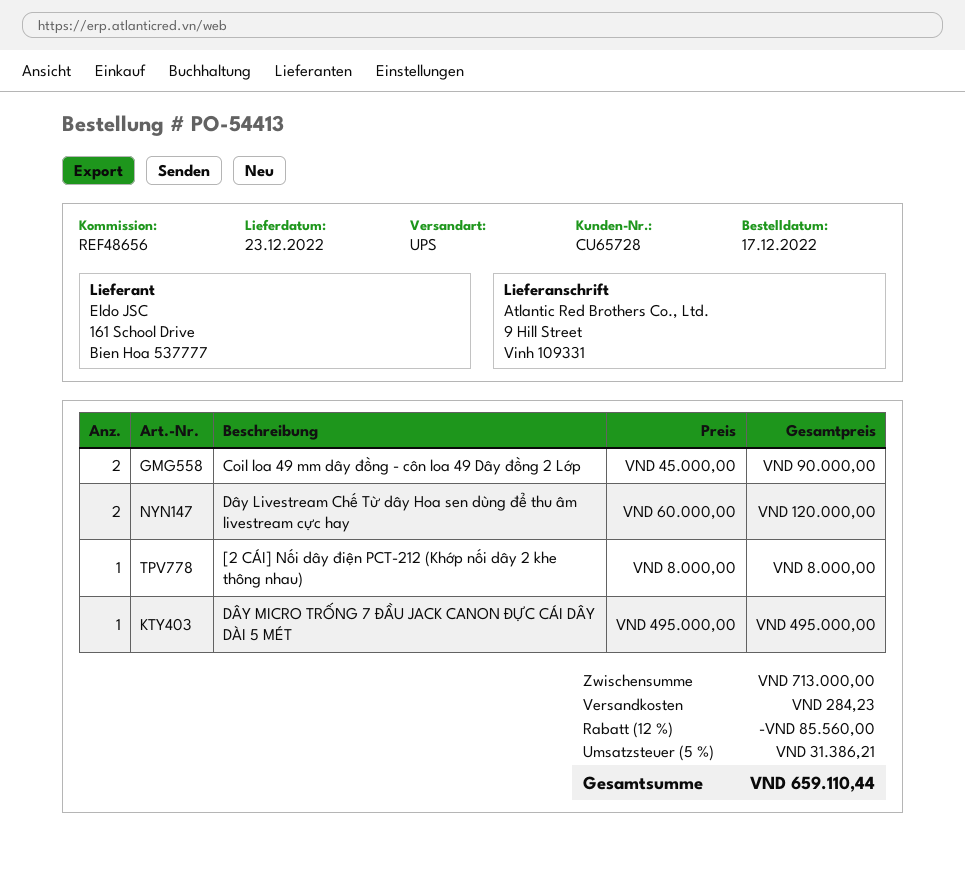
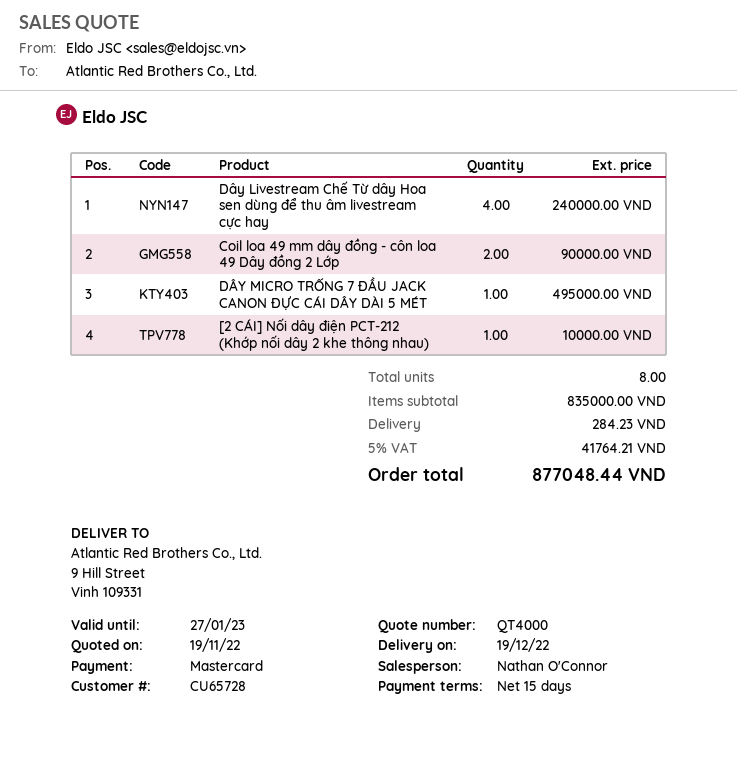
delivery date: 2022-12-23 -> 2022-12-19
Dây Livestream Chế Từ dây Hoa sen dùng để thu âm livestream cực hay: 2 for 120000.00 -> 4 for 240000.00
[2 CÁI] Nối dây điện PCT-212 (Khớp nối dây 2 khe thông nhau): 1 for 8000.00 -> 1 for 10000.00
subtotal: 713000.00 -> 835000.00
discount: 12% = 85560.00 -> none
tax: 5% = 31386.21 -> 5% = 41764.21
total: 659110.44 -> 877048.44

